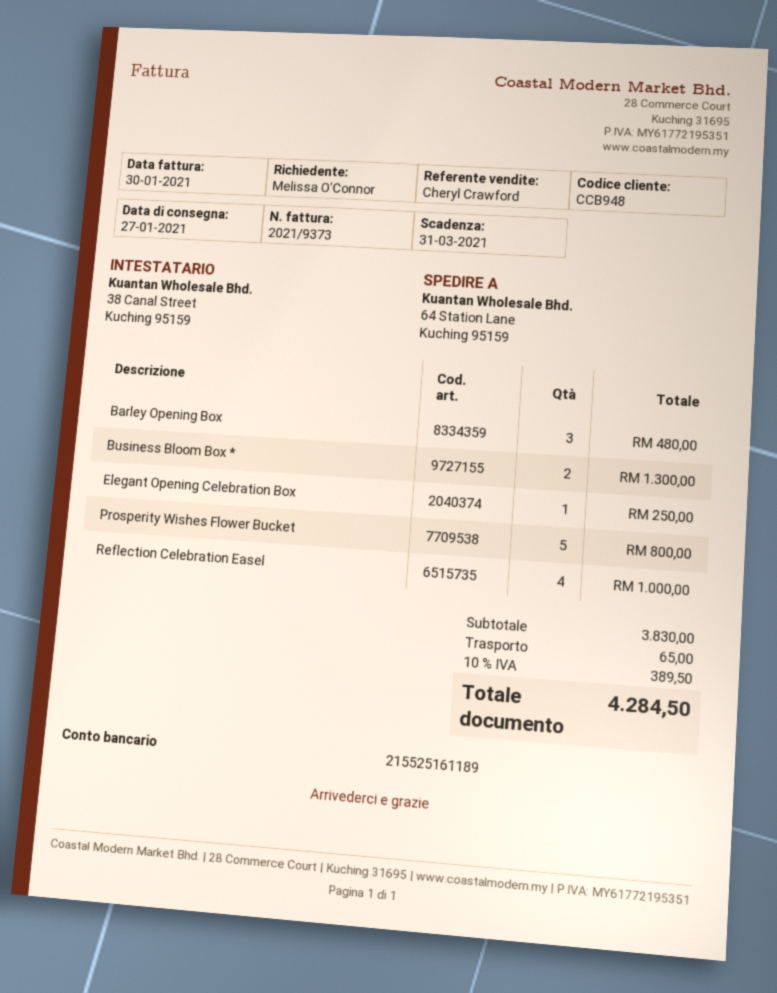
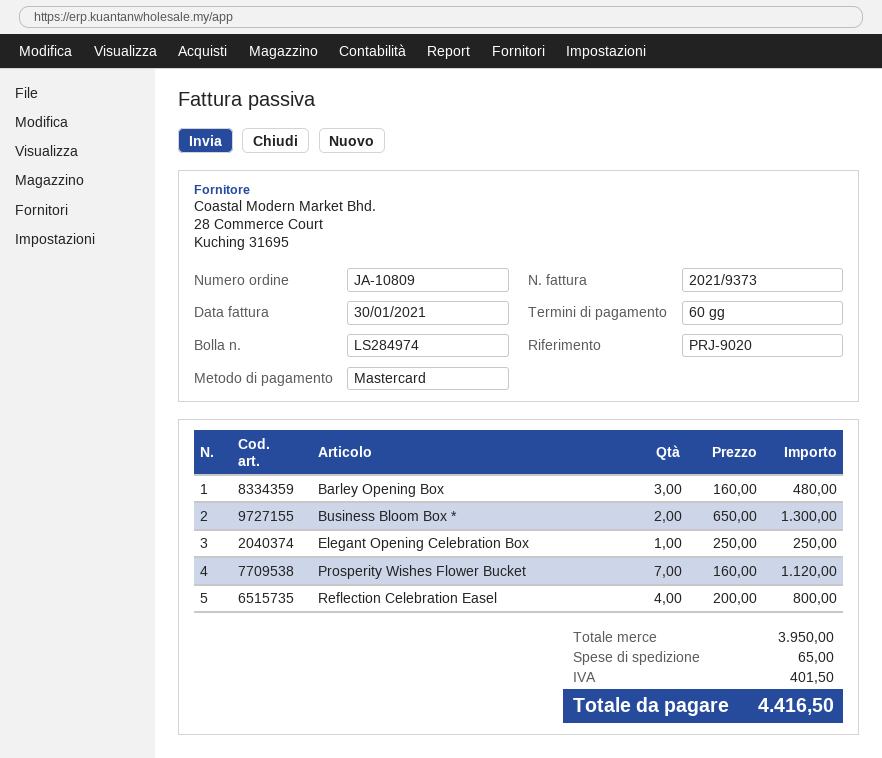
Prosperity Wishes Flower Bucket: 5 for 800.00 -> 7 for 1120.00
Reflection Celebration Easel: 4 for 1000.00 -> 4 for 800.00
subtotal: 3830.00 -> 3950.00
tax: 389.50 -> 401.50
total: 4284.50 -> 4416.50

